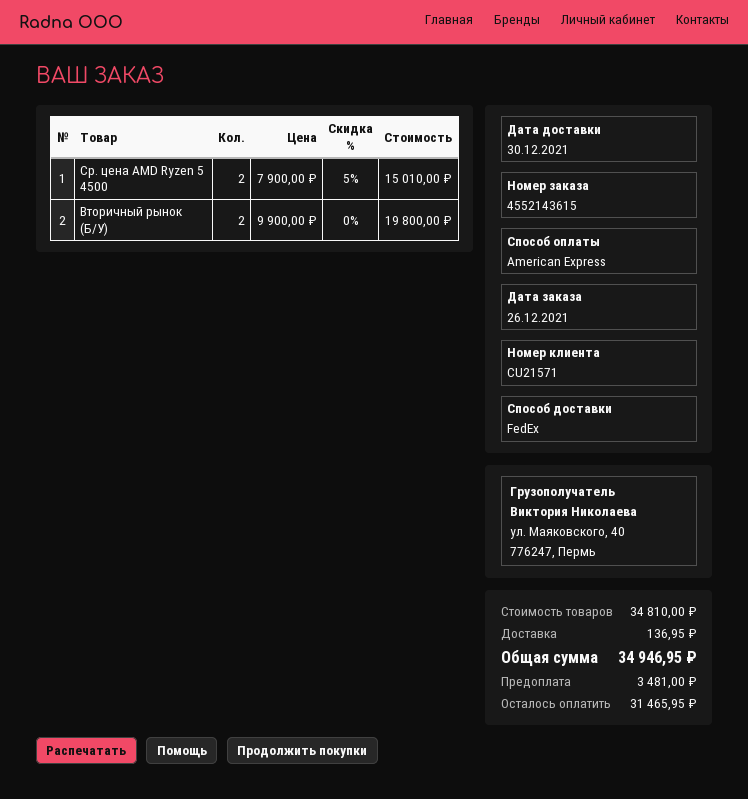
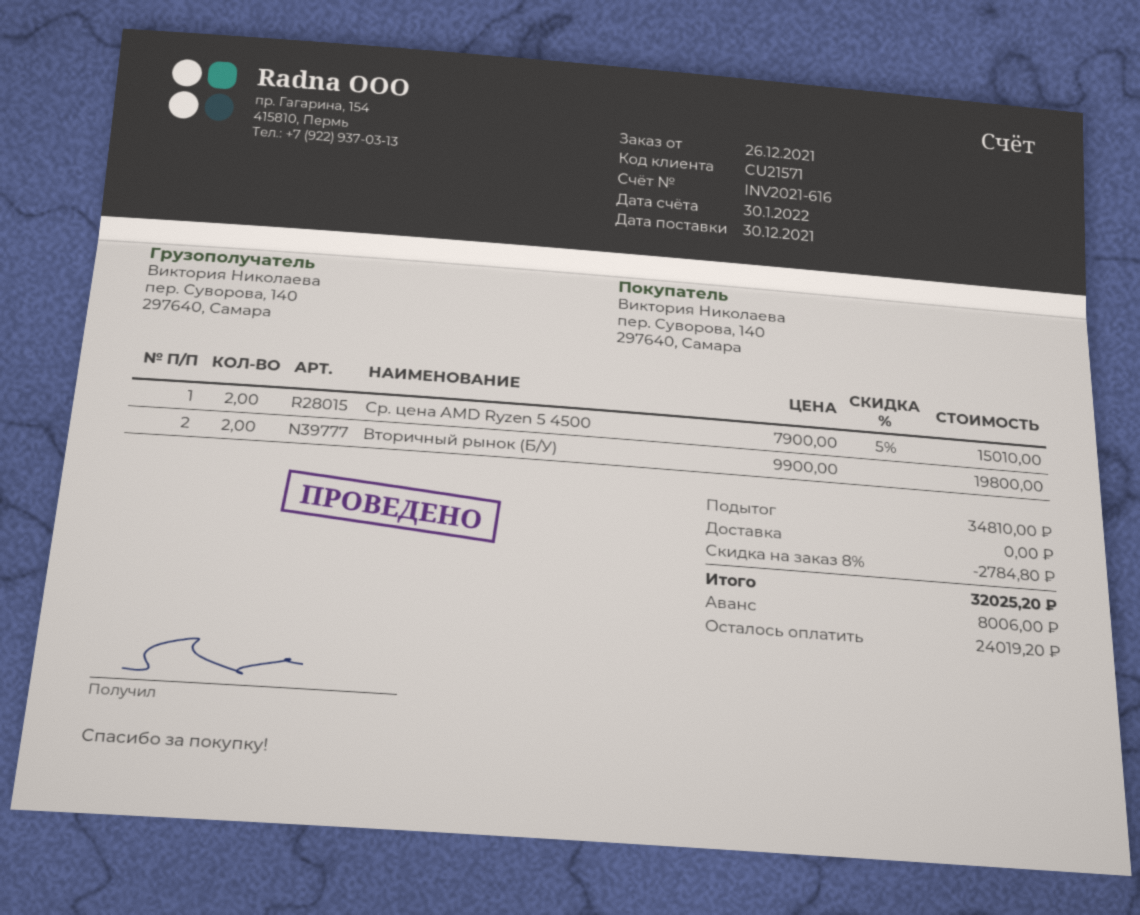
ship to: ул. Маяковского, 40, 776247, Пермь -> пер. Суворова, 140, 297640, Самара
discount: none -> 8% = 2784.80
shipping: 136.95 -> 0.00
total: 34946.95 -> 32025.20
deposit: 3481.00 -> 8006.00
balance: 31465.95 -> 24019.20

